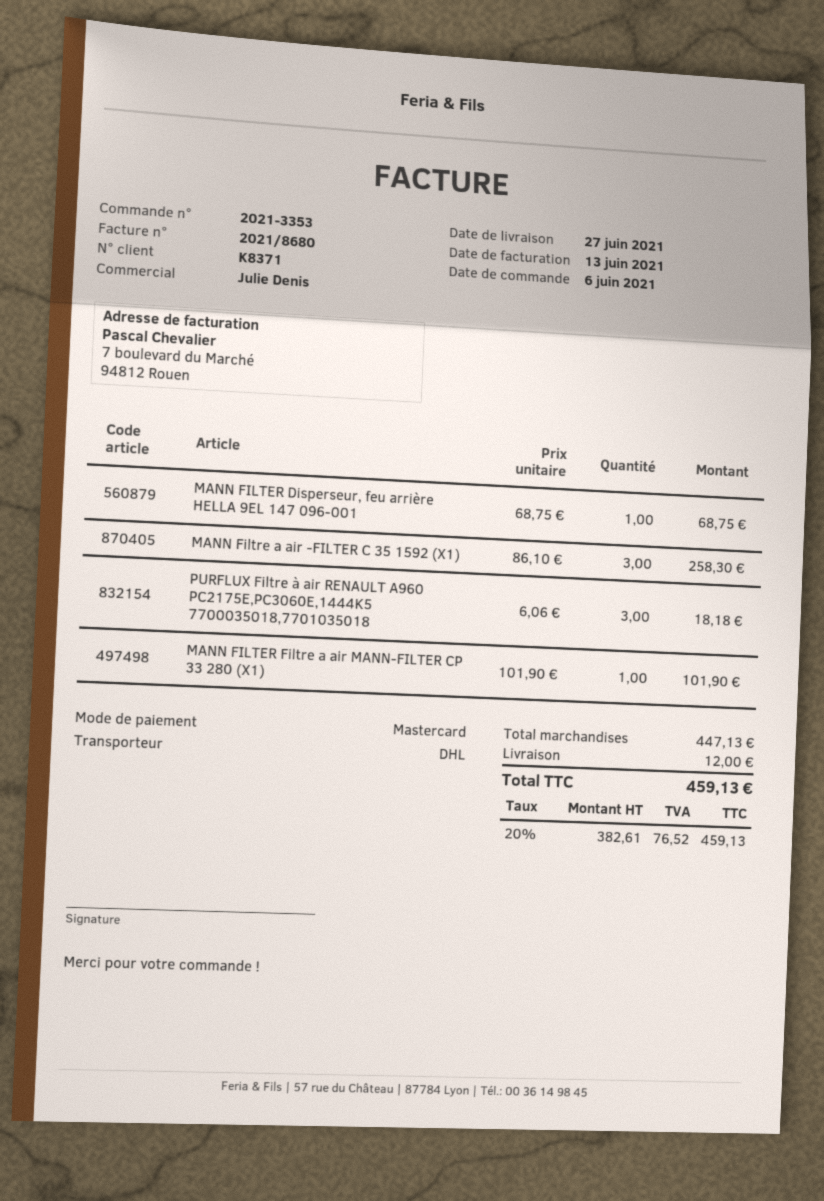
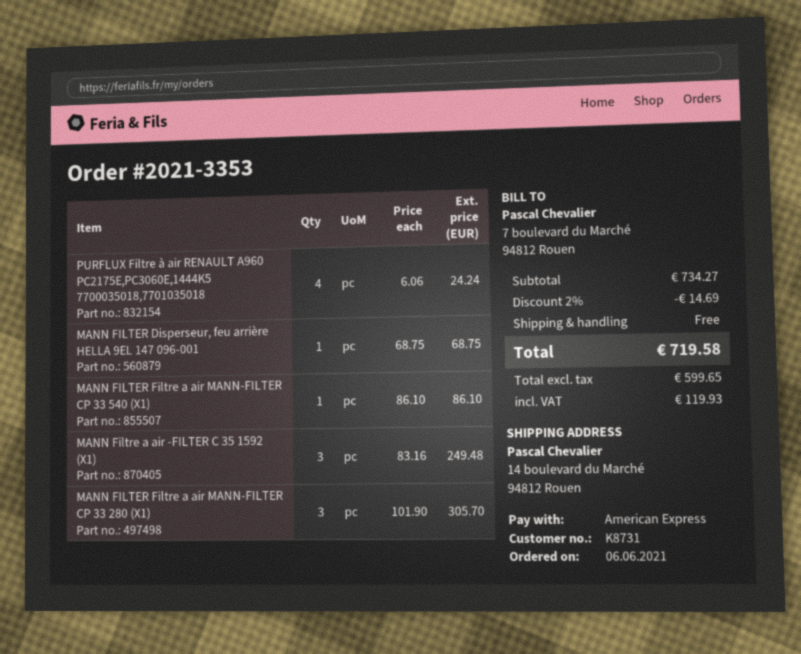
customer number: K8371 -> K8731
payment method: Mastercard -> American Express
MANN Filtre a air -FILTER C 35 1592 (X1): 3 x 86.10 = 258.30 -> 3 x 83.16 = 249.48
PURFLUX Filtre à air RENAULT A960 PC2175E,PC3060E,1444K5 7700035018,7701035018: 3 x 6.06 = 18.18 -> 4 x 6.06 = 24.24
MANN FILTER Filtre a air MANN-FILTER CP 33 280 (X1): 1 x 101.90 = 101.90 -> 3 x 101.90 = 305.70
MANN FILTER Filtre a air MANN-FILTER CP 33 540 (X1): none -> 1 x 86.10 = 86.10
subtotal: 447.13 -> 734.27
discount: none -> 2% = 14.69
shipping: 12.00 -> 0.00
net: 382.61 -> 599.65
tax: 76.52 -> 119.93
total: 459.13 -> 719.58

